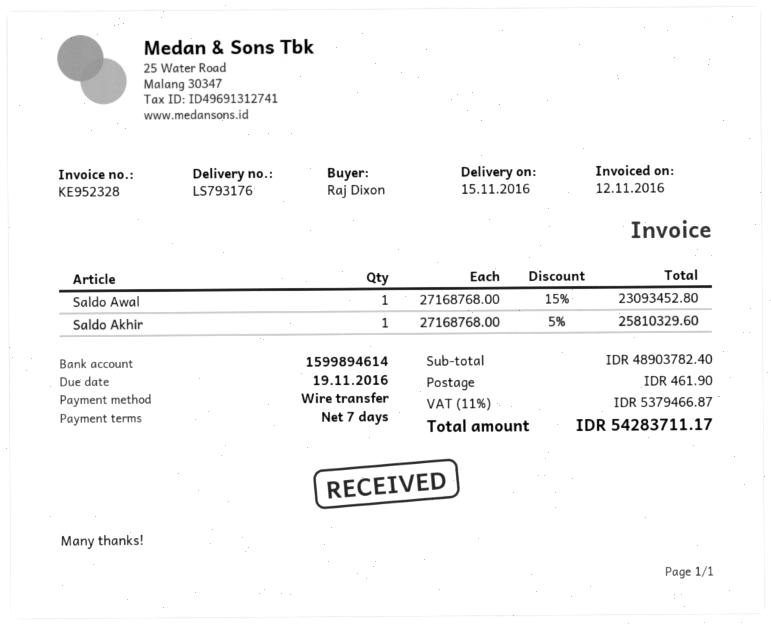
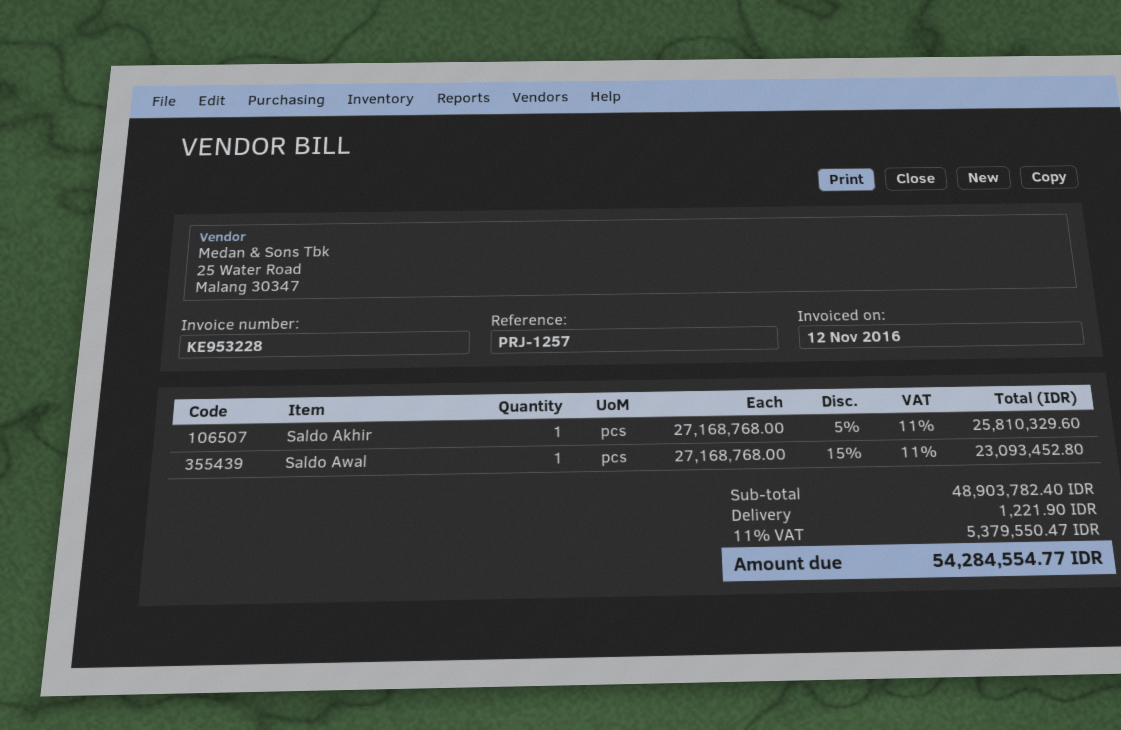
invoice number: KE952328 -> KE953228
shipping: 461.90 -> 1221.90
tax: 11% = 5379466.87 -> 11% = 5379550.47
total: 54283711.17 -> 54284554.77

